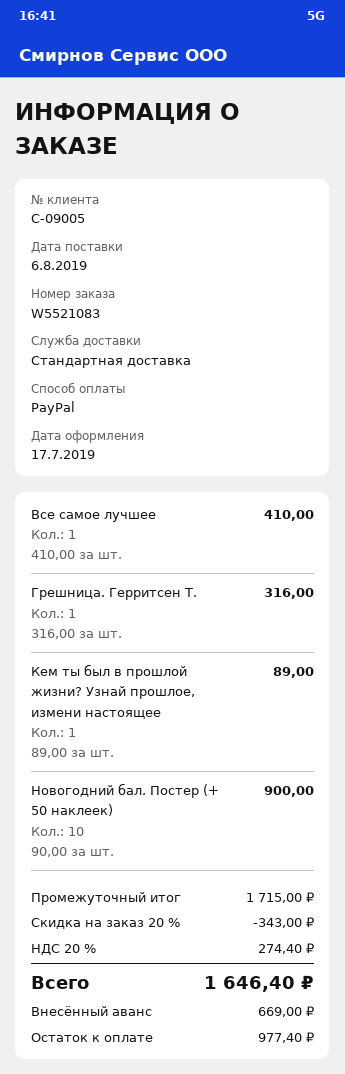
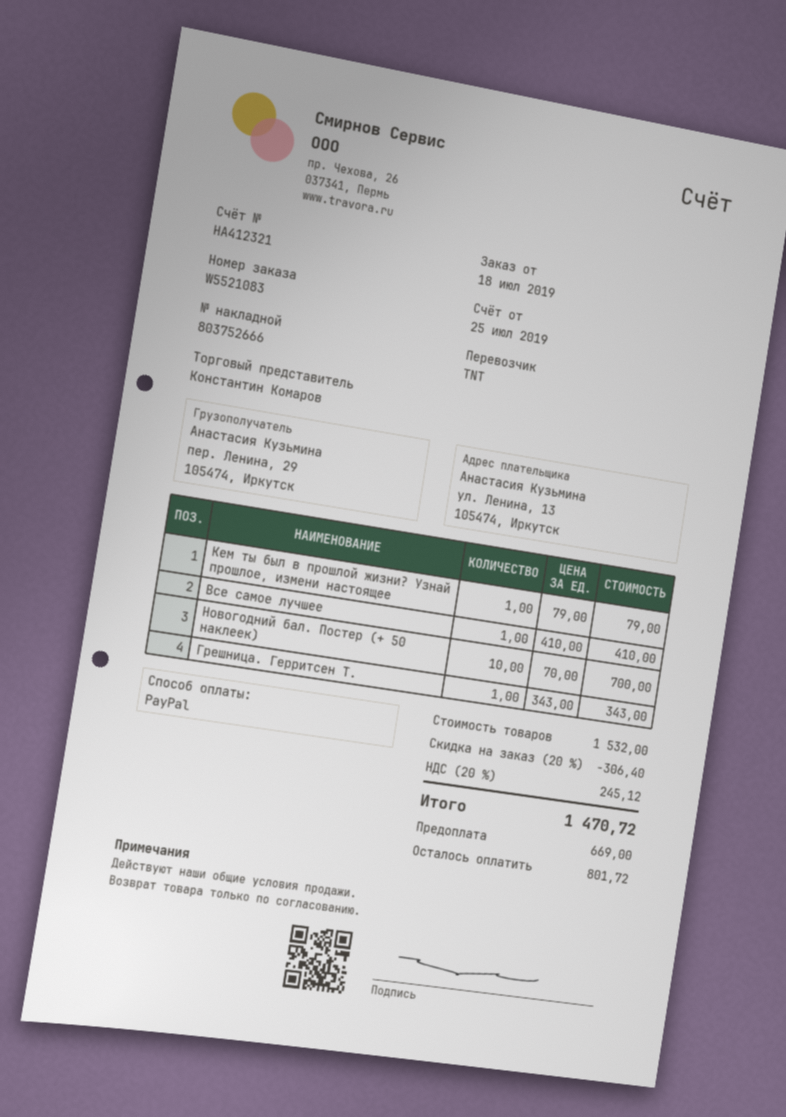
order date: 2019-07-17 -> 2019-07-18
shipping method: standard -> TNT
Грешница. Герритсен Т.: 1 x 316.00 = 316.00 -> 1 x 343.00 = 343.00
Кем ты был в прошлой жизни? Узнай прошлое, измени настоящее: 1 x 89.00 = 89.00 -> 1 x 79.00 = 79.00
Новогодний бал. Постер (+ 50 наклеек): 10 x 90.00 = 900.00 -> 10 x 70.00 = 700.00
subtotal: 1715.00 -> 1532.00
discount: 20% = 343.00 -> 20% = 306.40
tax: 20% = 274.40 -> 20% = 245.12
total: 1646.40 -> 1470.72
balance: 977.40 -> 801.72

